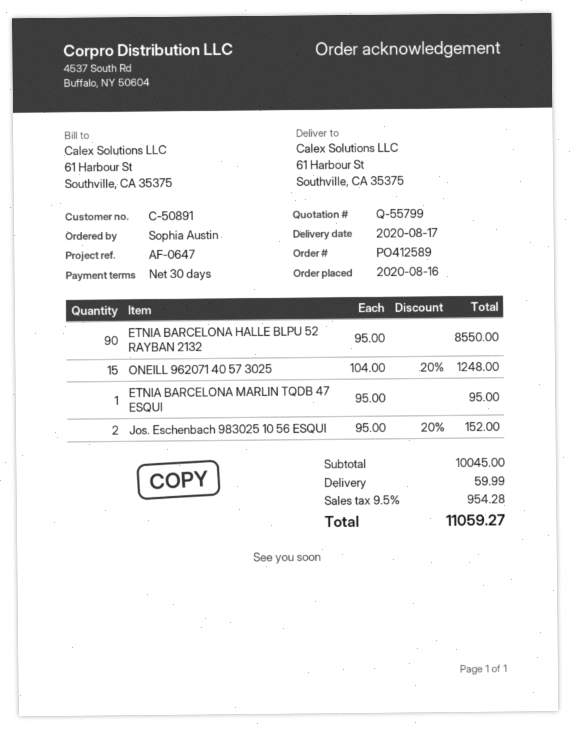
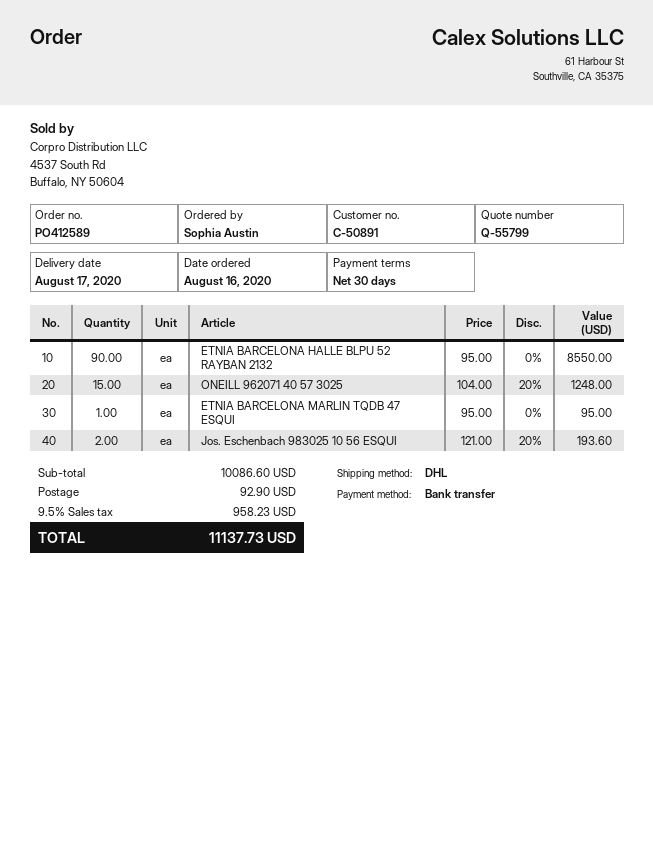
Jos. Eschenbach 983025 10 56 ESQUI: 2 x 95.00 - 20% = 152.00 -> 2 x 121.00 - 20% = 193.60
subtotal: 10045.00 -> 10086.60
shipping: 59.99 -> 92.90
tax: 9.5% = 954.28 -> 9.5% = 958.23
total: 11059.27 -> 11137.73

